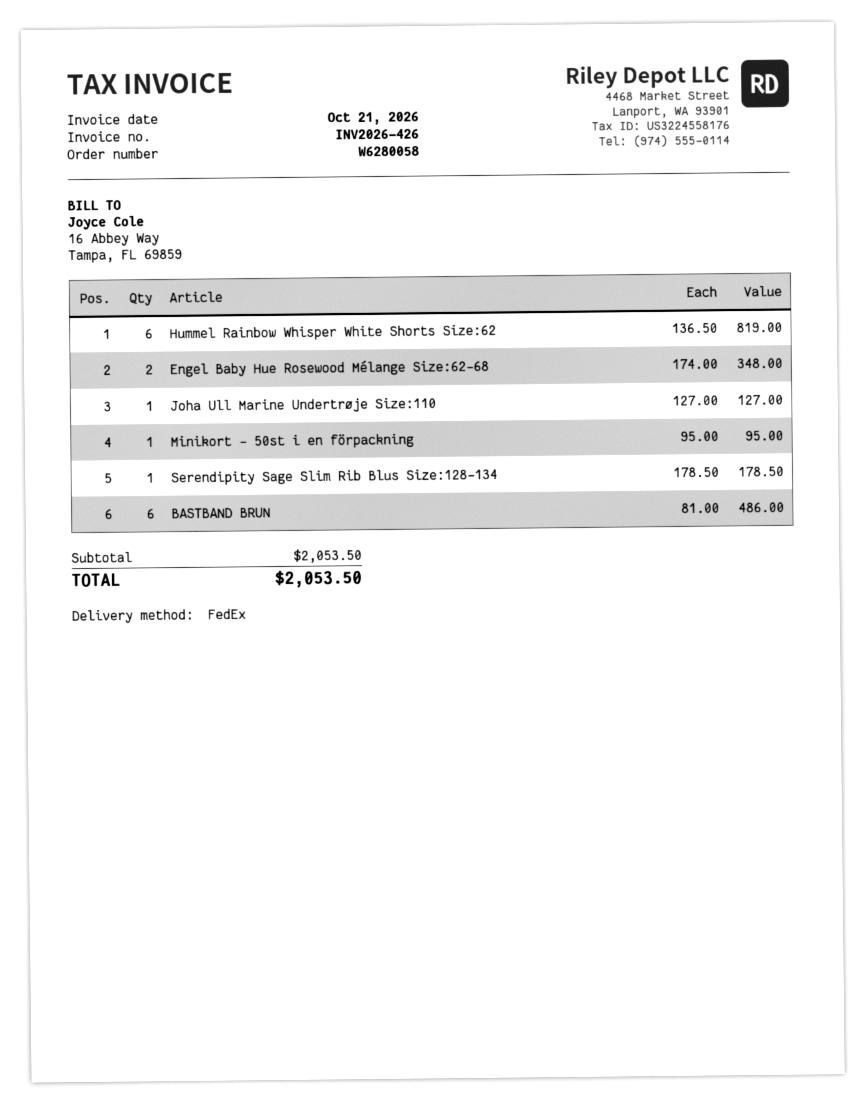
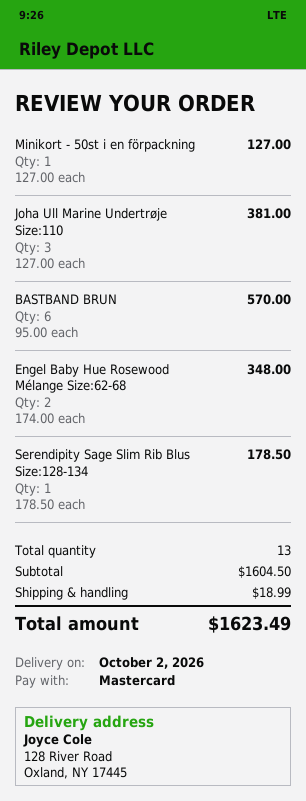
Hummel Rainbow Whisper White Shorts Size:62: 6 x 136.50 = 819.00 -> none
Joha Ull Marine Undertrøje Size:110: 1 x 127.00 = 127.00 -> 3 x 127.00 = 381.00
Minikort - 50st i en förpackning: 1 x 95.00 = 95.00 -> 1 x 127.00 = 127.00
BASTBAND BRUN: 6 x 81.00 = 486.00 -> 6 x 95.00 = 570.00
subtotal: 2053.50 -> 1604.50
shipping: none -> 18.99
total: 2053.50 -> 1623.49

